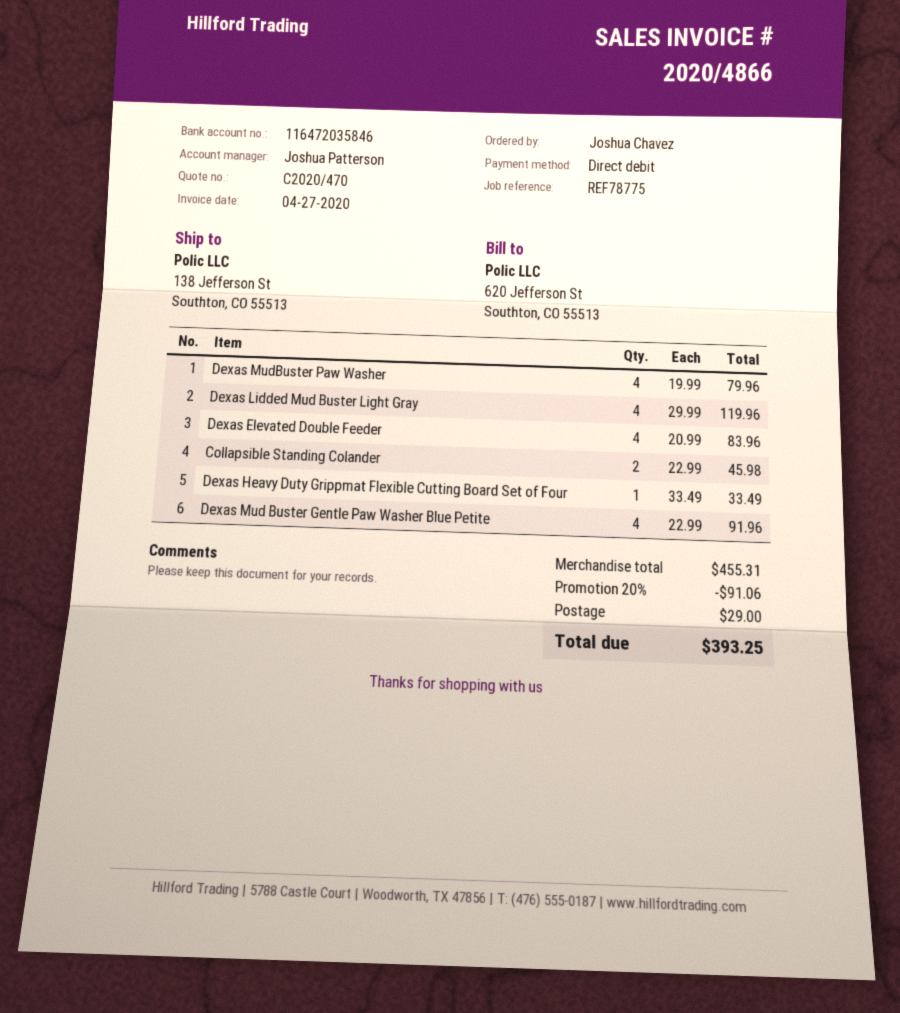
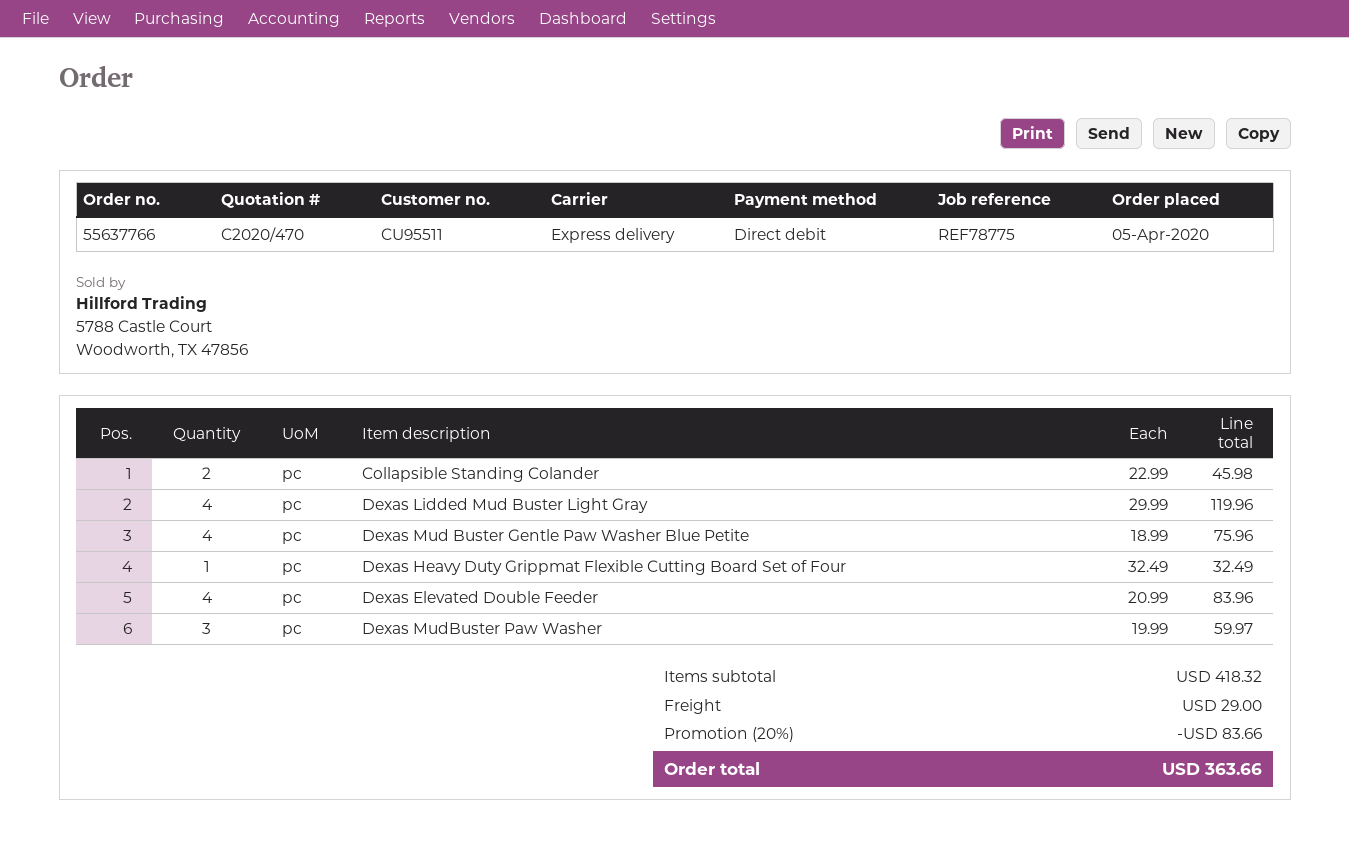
Dexas MudBuster Paw Washer: 4 x 19.99 = 79.96 -> 3 x 19.99 = 59.97
Dexas Heavy Duty Grippmat Flexible Cutting Board Set of Four: 1 x 33.49 = 33.49 -> 1 x 32.49 = 32.49
Dexas Mud Buster Gentle Paw Washer Blue Petite: 4 x 22.99 = 91.96 -> 4 x 18.99 = 75.96
subtotal: 455.31 -> 418.32
discount: 20% = 91.06 -> 20% = 83.66
total: 393.25 -> 363.66

